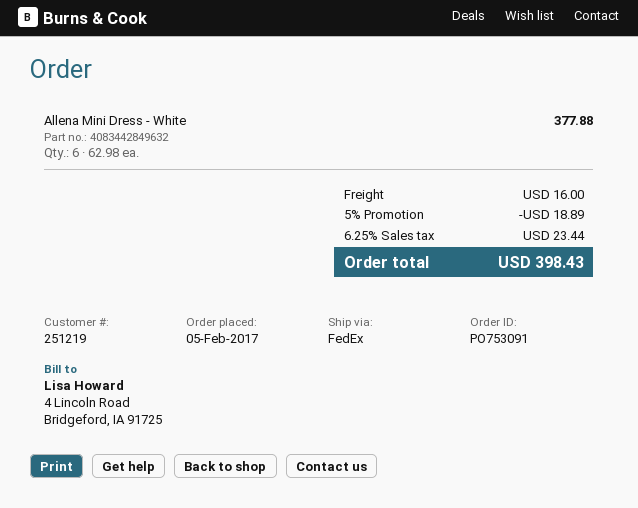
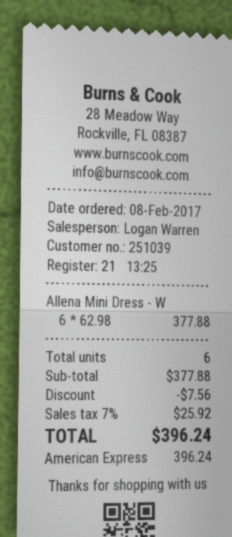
order date: 2017-02-05 -> 2017-02-08
customer number: 251219 -> 251039
discount: 18.89 -> 7.56
shipping: 16.00 -> none
tax: 6.25% = 23.44 -> 7% = 25.92
total: 398.43 -> 396.24

